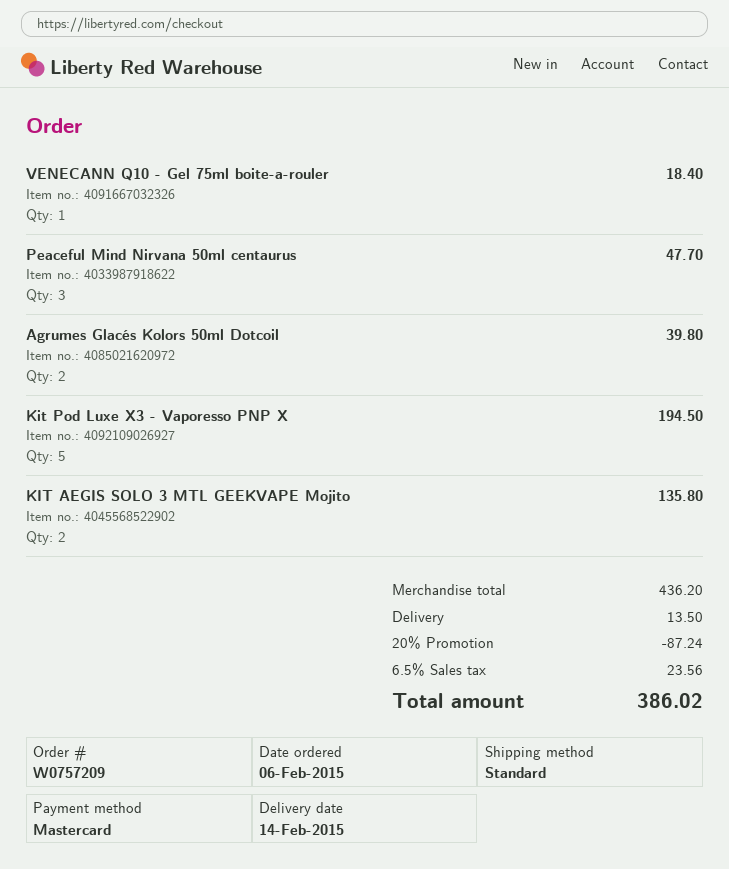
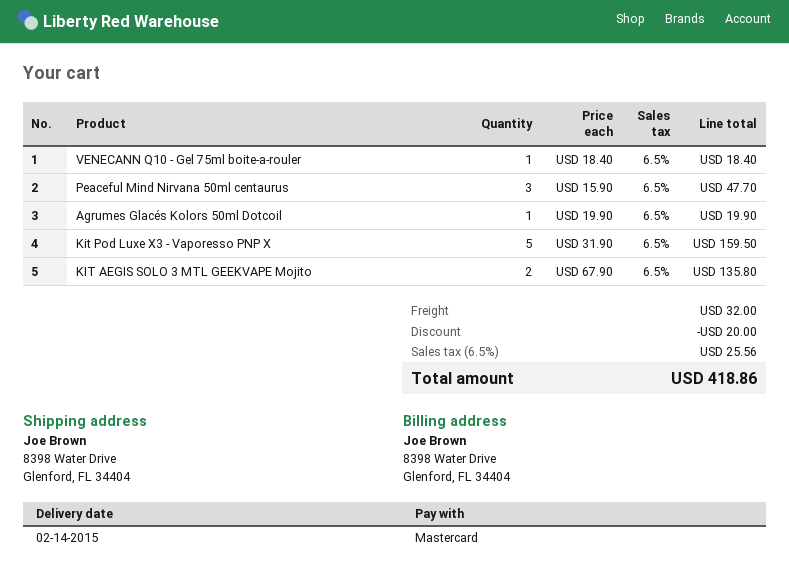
Agrumes Glacés Kolors 50ml Dotcoil: 2 for 39.80 -> 1 for 19.90
Kit Pod Luxe X3 - Vaporesso PNP X: 5 for 194.50 -> 5 for 159.50
discount: 87.24 -> 20.00
shipping: 13.50 -> 32.00
tax: 6.5% = 23.56 -> 6.5% = 25.56
total: 386.02 -> 418.86

